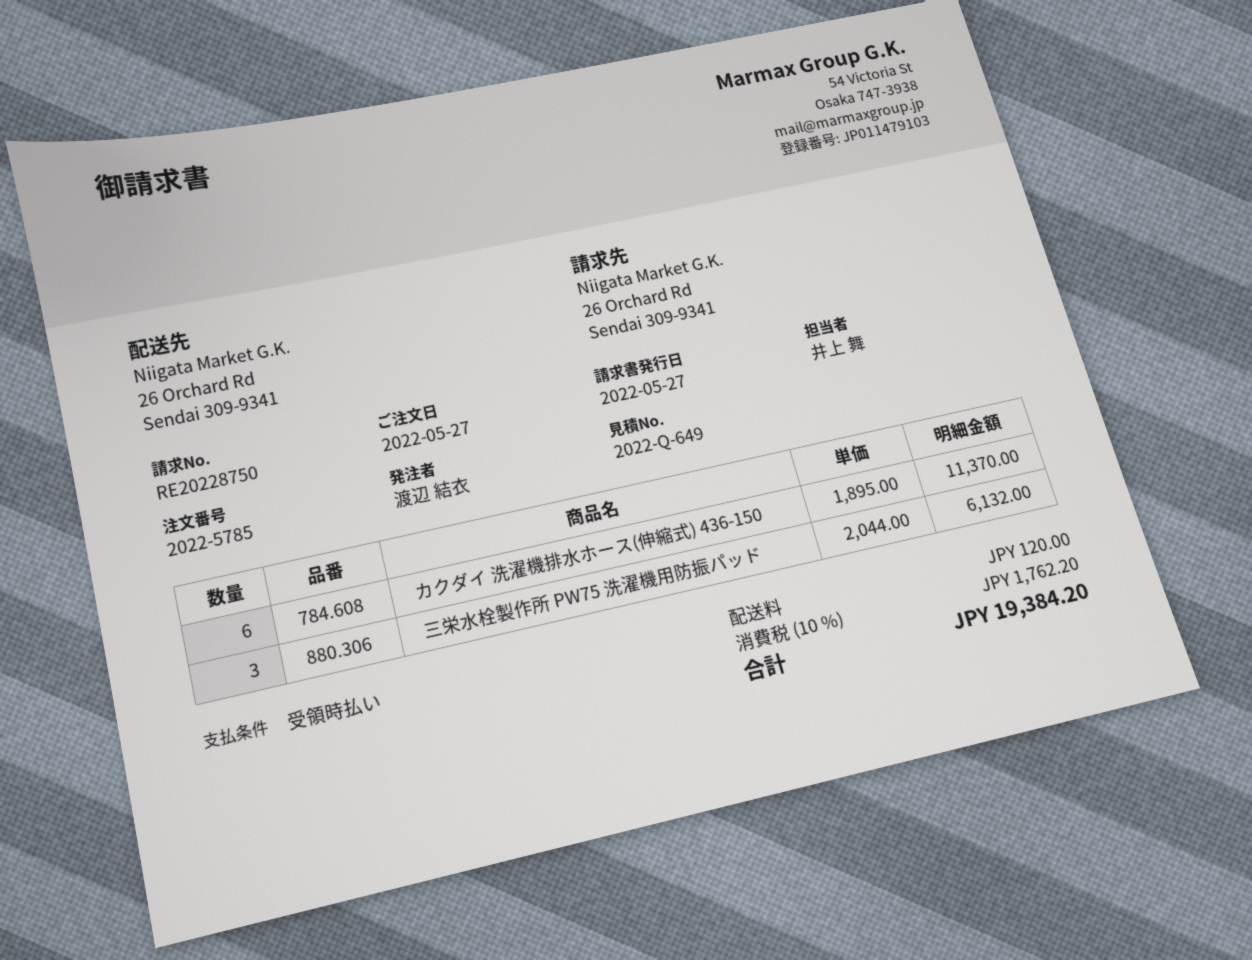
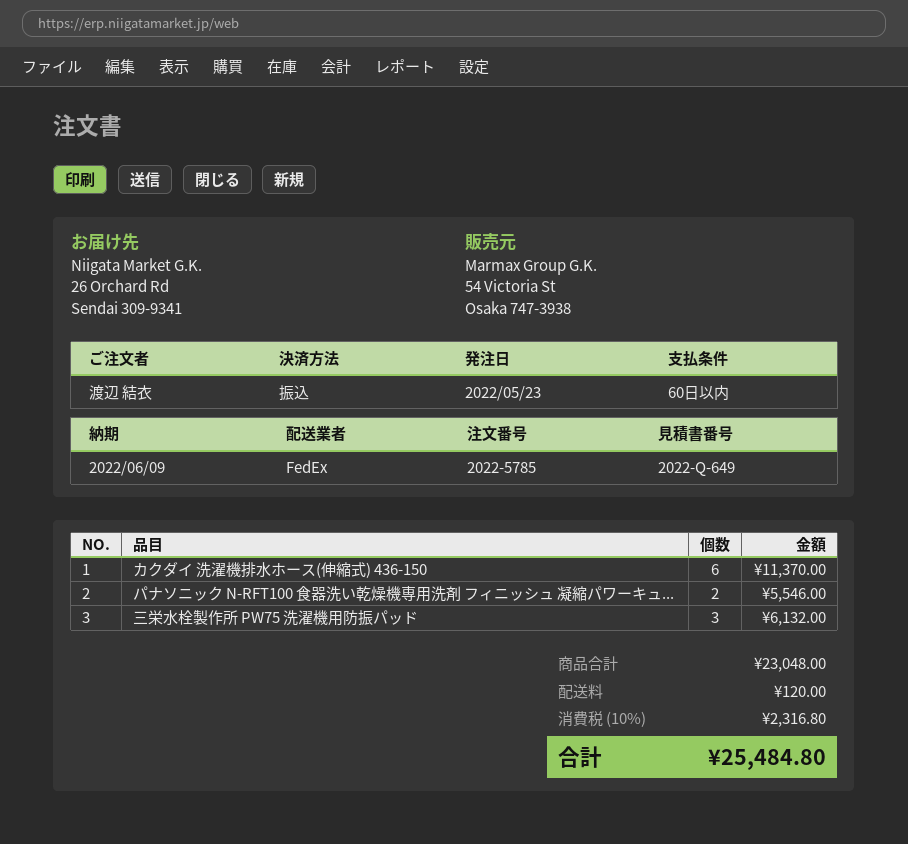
order date: 2022-05-27 -> 2022-05-23
payment terms: on receipt -> 60 days
パナソニック N-RFT100 食器洗い乾燥機専用洗剤 フィニッシュ 凝縮パワーキュ...: none -> 2 for 5546.00
tax: 10% = 1762.20 -> 10% = 2316.80
total: 19384.20 -> 25484.80

